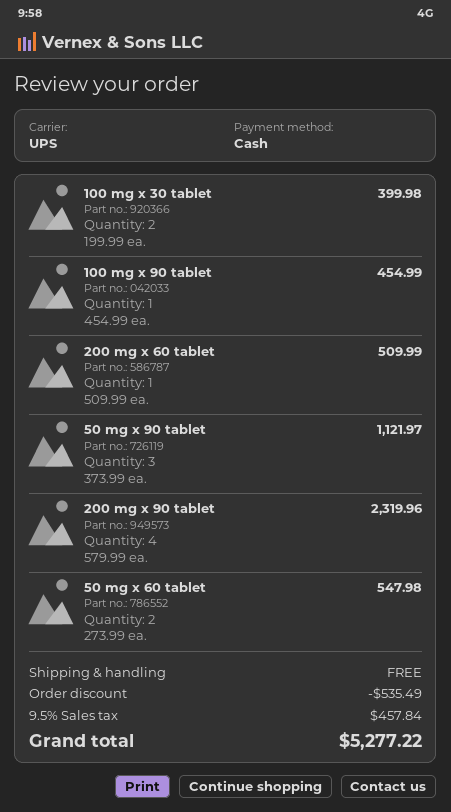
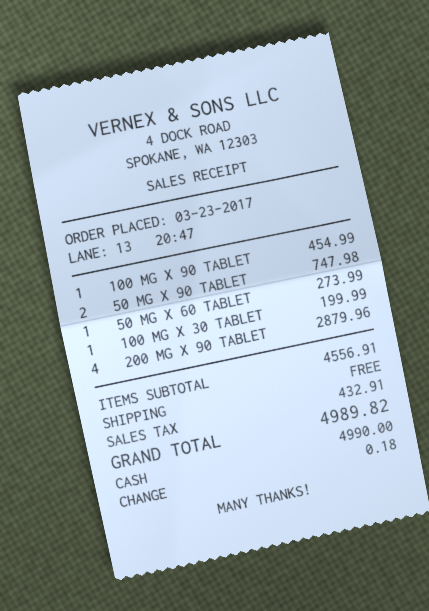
100 mg x 30 tablet: 2 for 399.98 -> 1 for 199.99
200 mg x 60 tablet: 1 for 509.99 -> none
50 mg x 90 tablet: 3 for 1121.97 -> 2 for 747.98
200 mg x 90 tablet: 4 for 2319.96 -> 4 for 2879.96
50 mg x 60 tablet: 2 for 547.98 -> 1 for 273.99
discount: 535.49 -> none
tax: 457.84 -> 432.91
total: 5277.22 -> 4989.82

